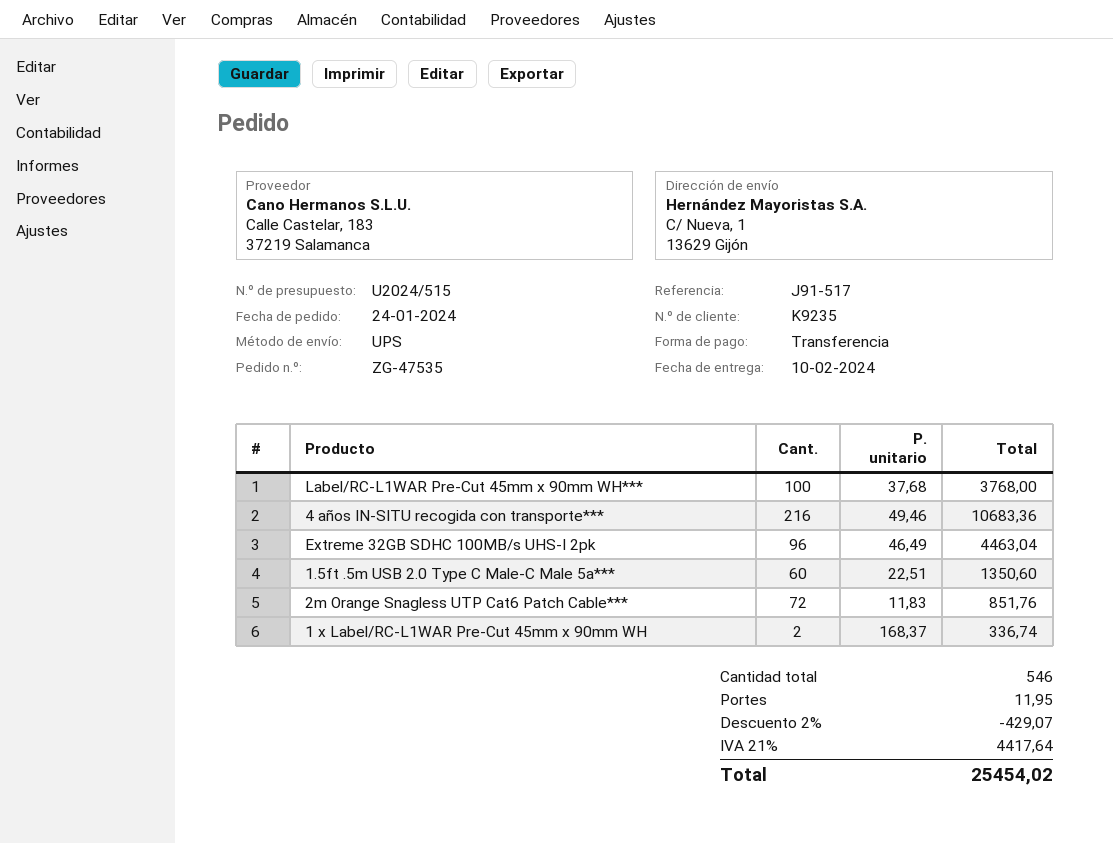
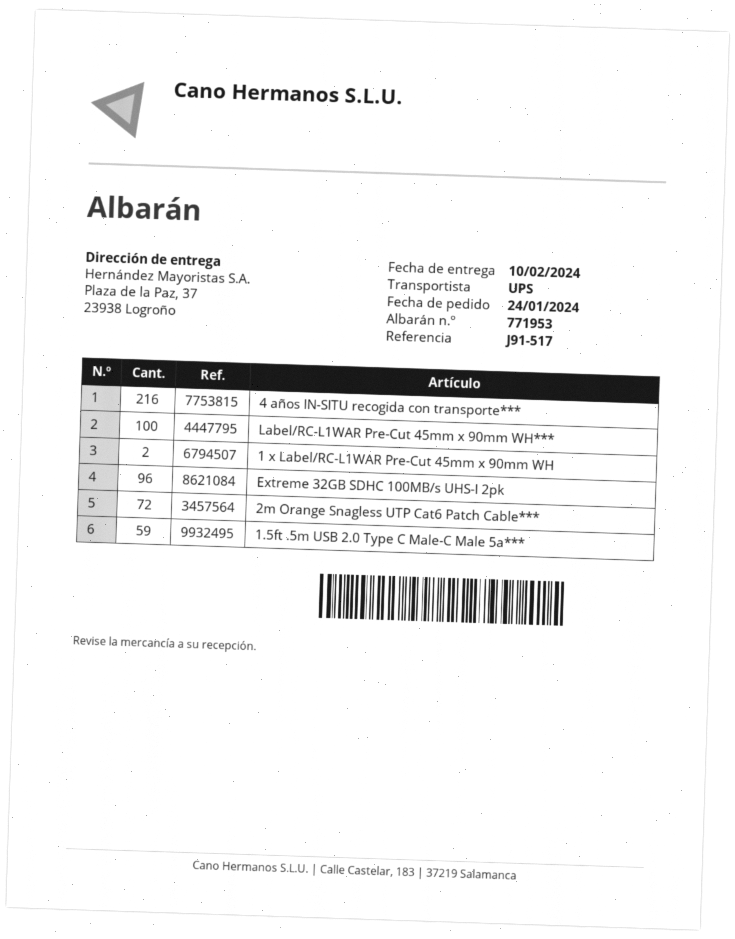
ship to: C/ Nueva, 1, 13629 Gijón -> Plaza de la Paz, 37, 23938 Logroño
1.5ft .5m USB 2.0 Type C Male-C Male 5a***: 60 -> 59

